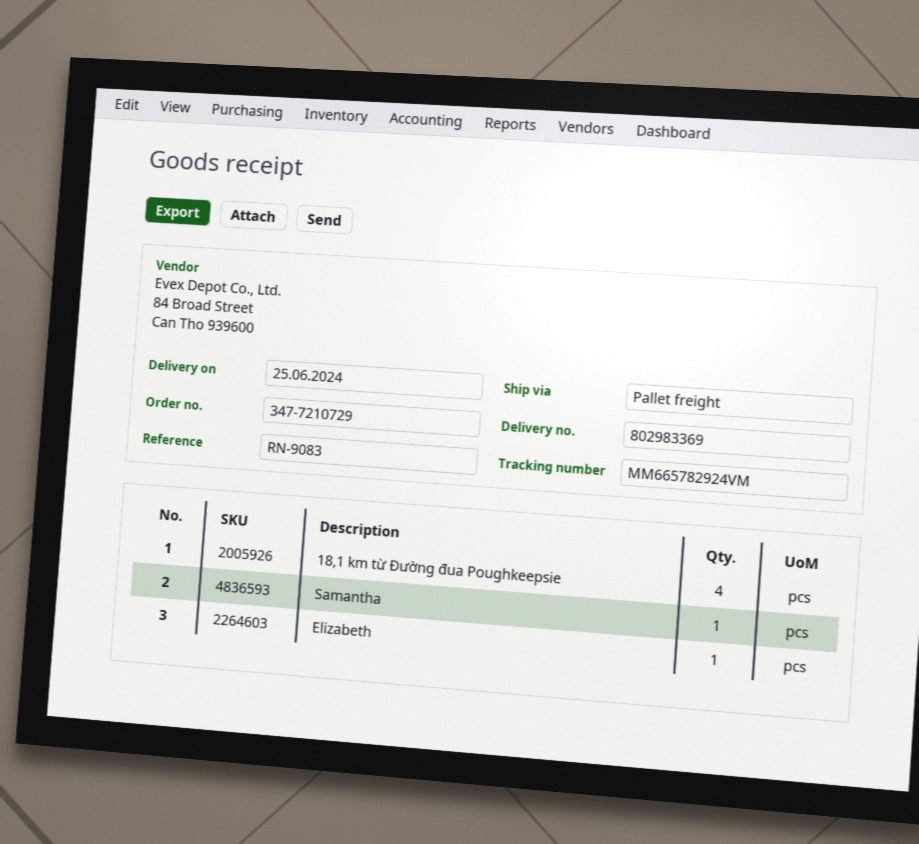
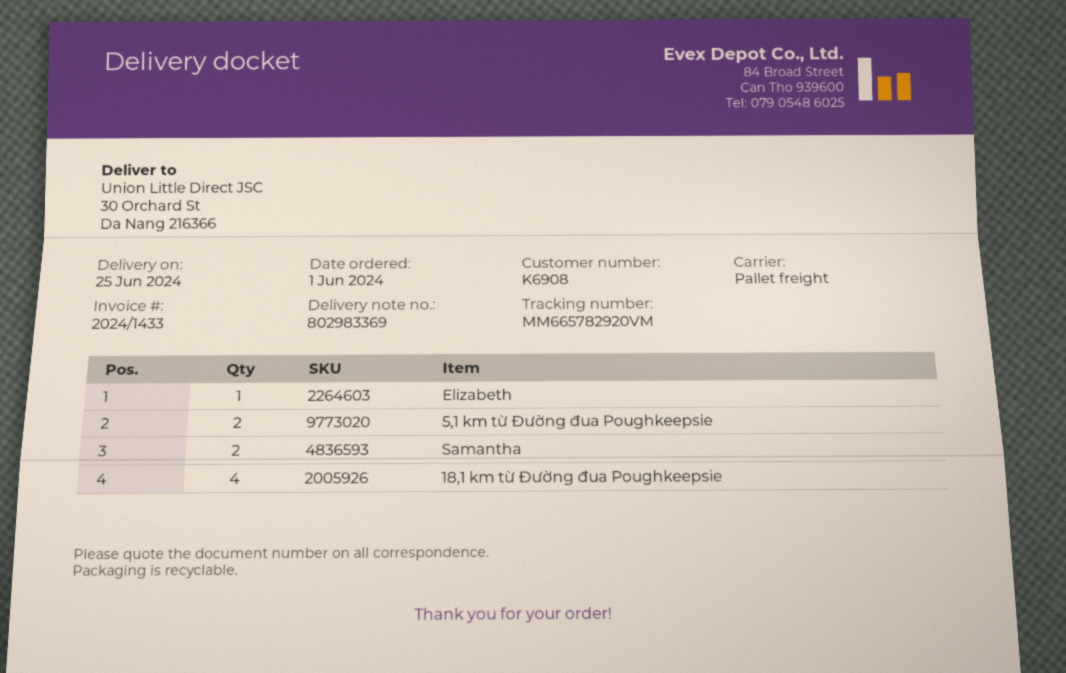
tracking number: MM665782924VM -> MM665782920VM
Samantha: 1 -> 2
5,1 km từ Đường đua Poughkeepsie: none -> 2

